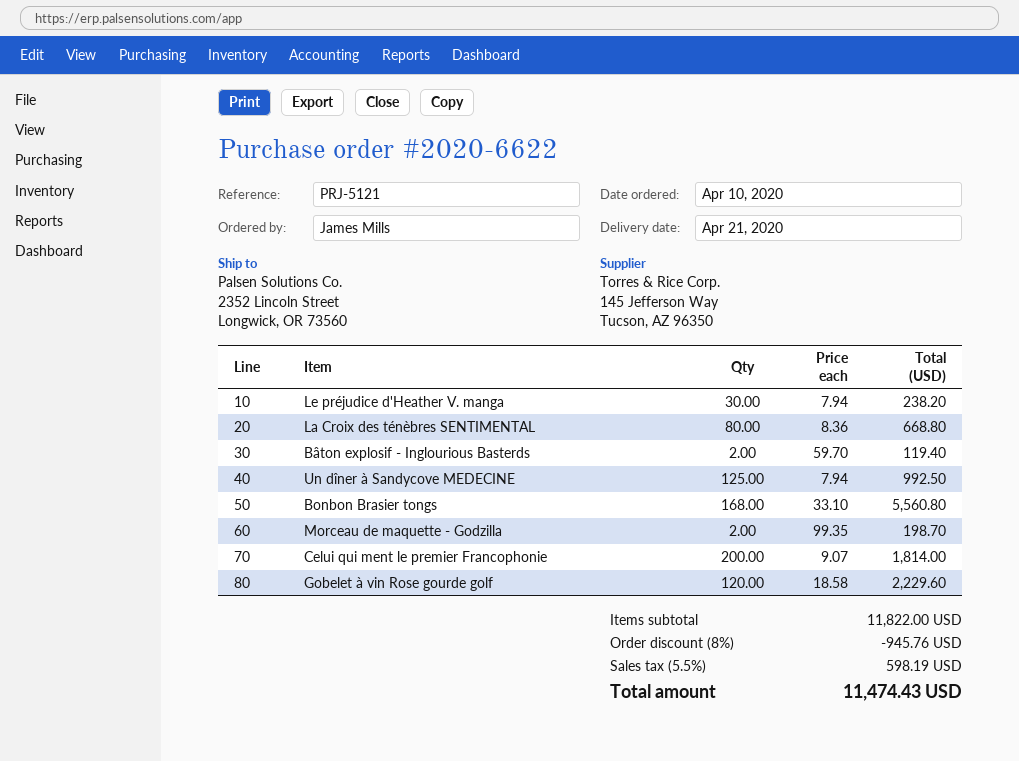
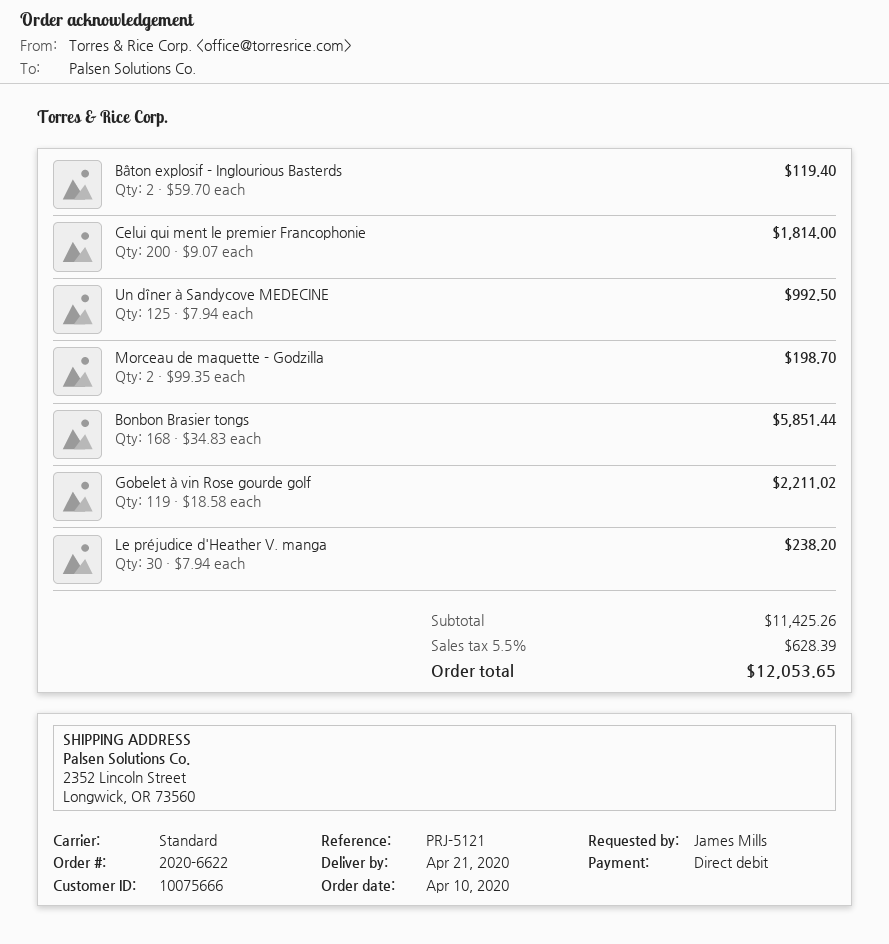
La Croix des ténèbres SENTIMENTAL: 80 x 8.36 = 668.80 -> none
Bonbon Brasier tongs: 168 x 33.10 = 5560.80 -> 168 x 34.83 = 5851.44
Gobelet à vin Rose gourde golf: 120 x 18.58 = 2229.60 -> 119 x 18.58 = 2211.02
subtotal: 11822.00 -> 11425.26
discount: 8% = 945.76 -> none
tax: 5.5% = 598.19 -> 5.5% = 628.39
total: 11474.43 -> 12053.65

